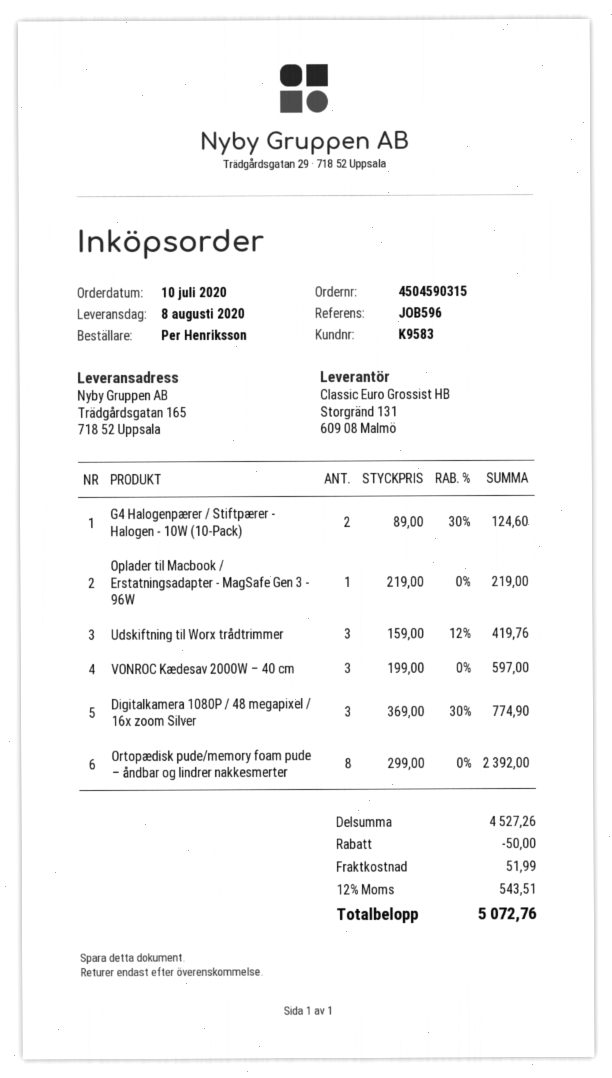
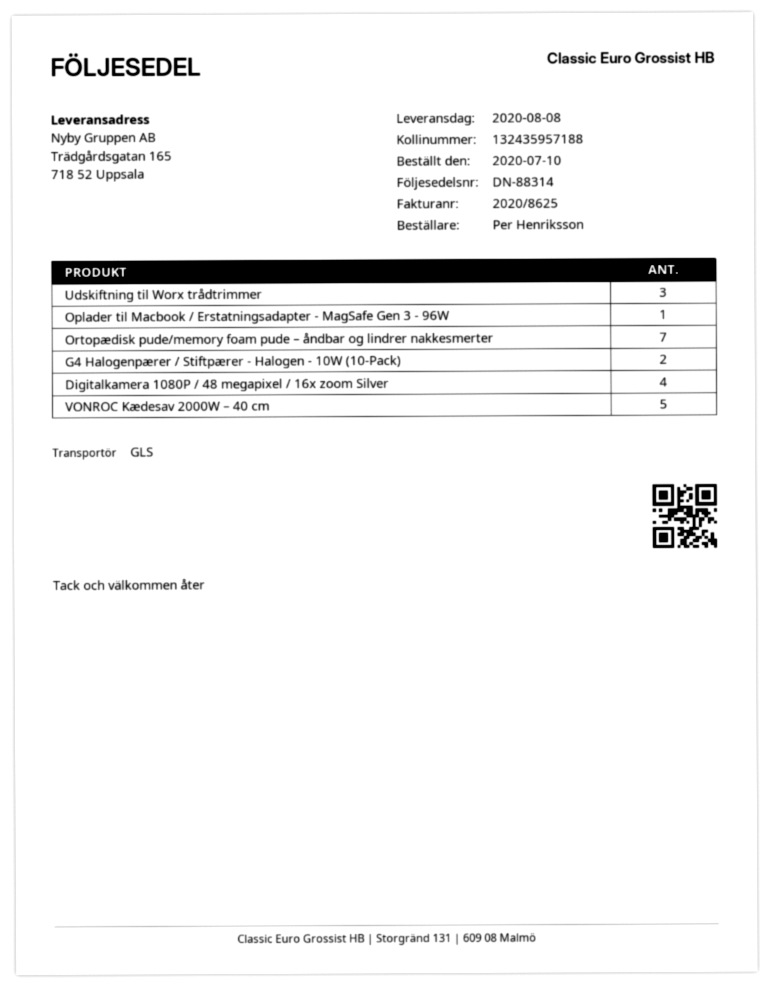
VONROC Kædesav 2000W – 40 cm: 3 -> 5
Digitalkamera 1080P / 48 megapixel / 16x zoom Silver: 3 -> 4
Ortopædisk pude/memory foam pude – åndbar og lindrer nakkesmerter: 8 -> 7

